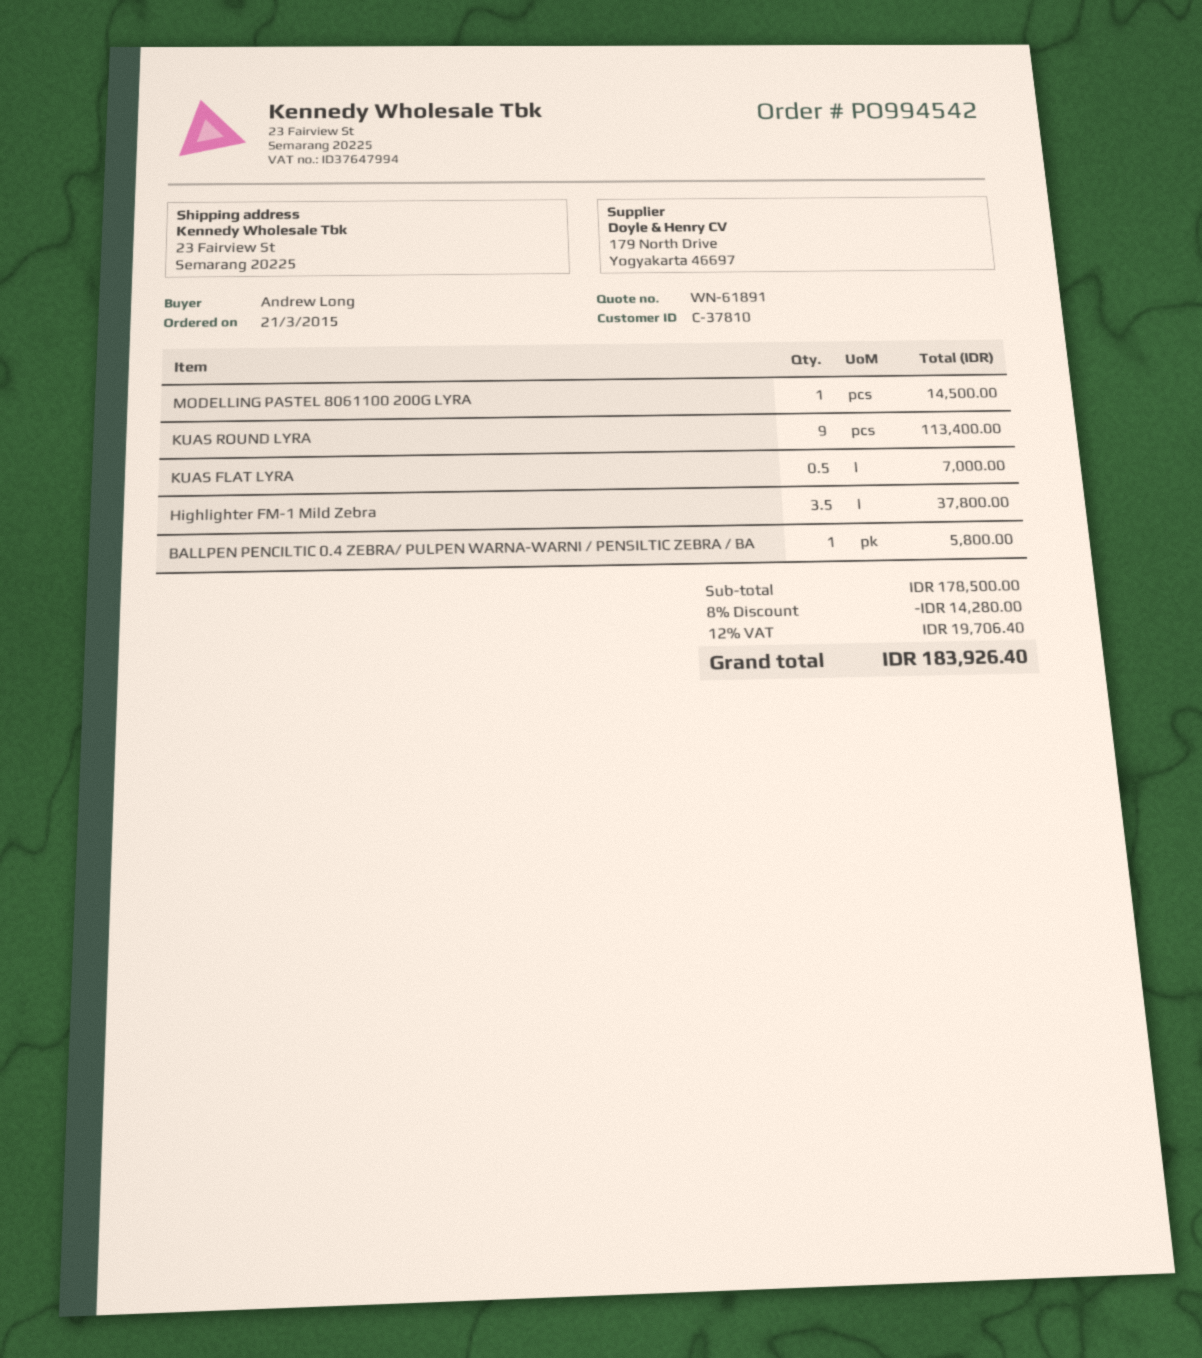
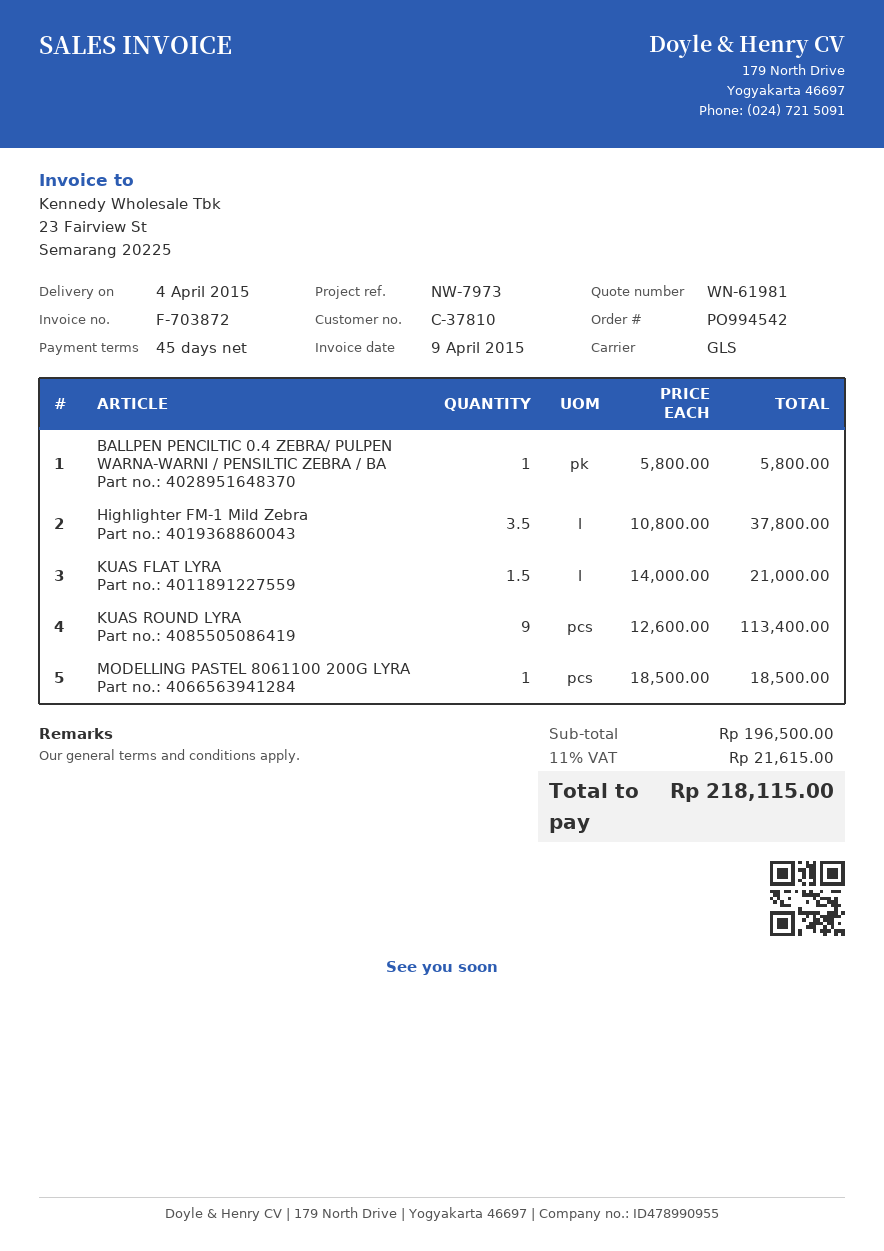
quote number: WN-61891 -> WN-61981
MODELLING PASTEL 8061100 200G LYRA: 1 for 14500.00 -> 1 for 18500.00
KUAS FLAT LYRA: 0.5 for 7000.00 -> 1.5 for 21000.00
subtotal: 178500.00 -> 196500.00
discount: 8% = 14280.00 -> none
tax: 12% = 19706.40 -> 11% = 21615.00
total: 183926.40 -> 218115.00

